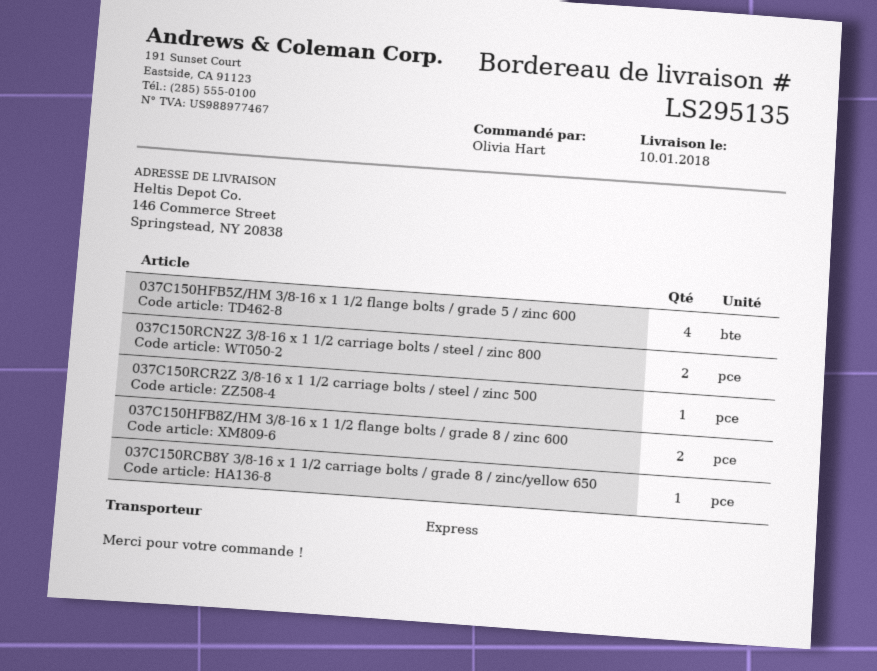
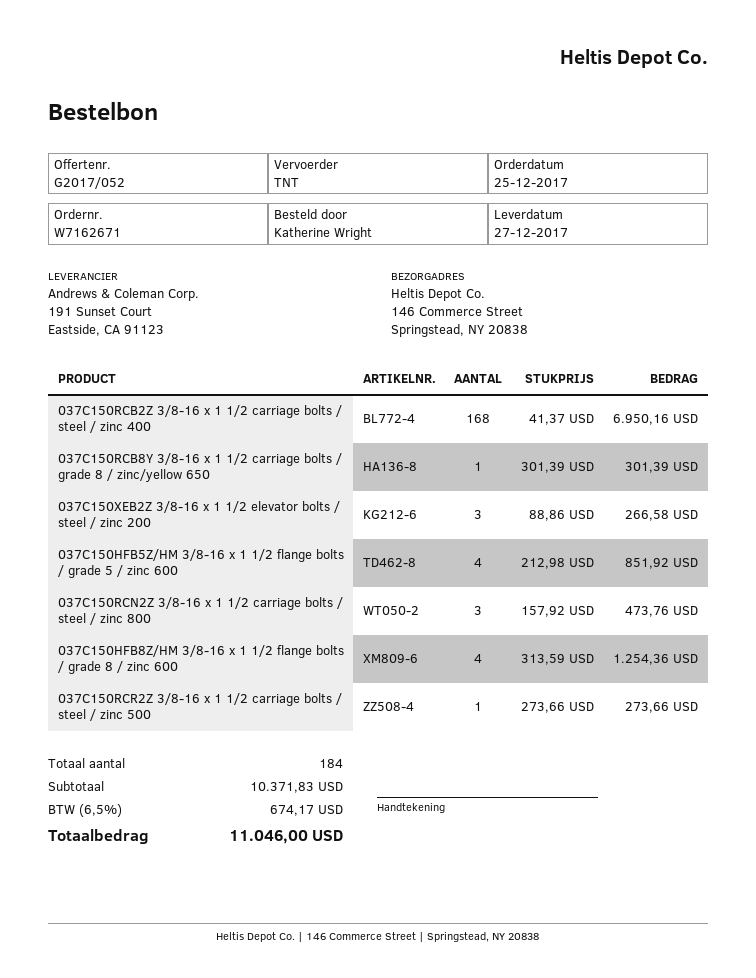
delivery date: 2018-01-10 -> 2017-12-27
ordered by: Olivia Hart -> Katherine Wright
shipping method: express -> TNT
037C150RCN2Z 3/8-16 x 1 1/2 carriage bolts / steel / zinc 800: 2 -> 3
037C150HFB8Z/HM 3/8-16 x 1 1/2 flange bolts / grade 8 / zinc 600: 2 -> 4
037C150RCB2Z 3/8-16 x 1 1/2 carriage bolts / steel / zinc 400: none -> 168
037C150XEB2Z 3/8-16 x 1 1/2 elevator bolts / steel / zinc 200: none -> 3

